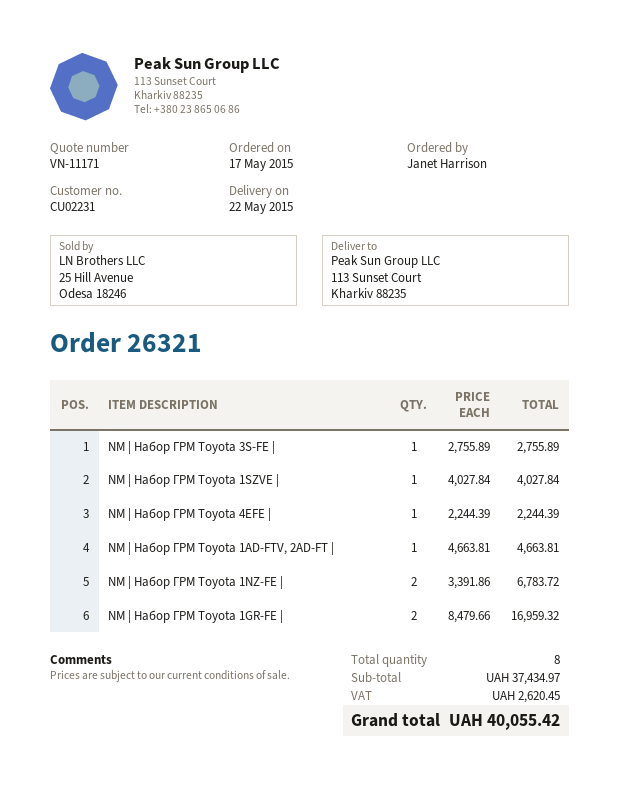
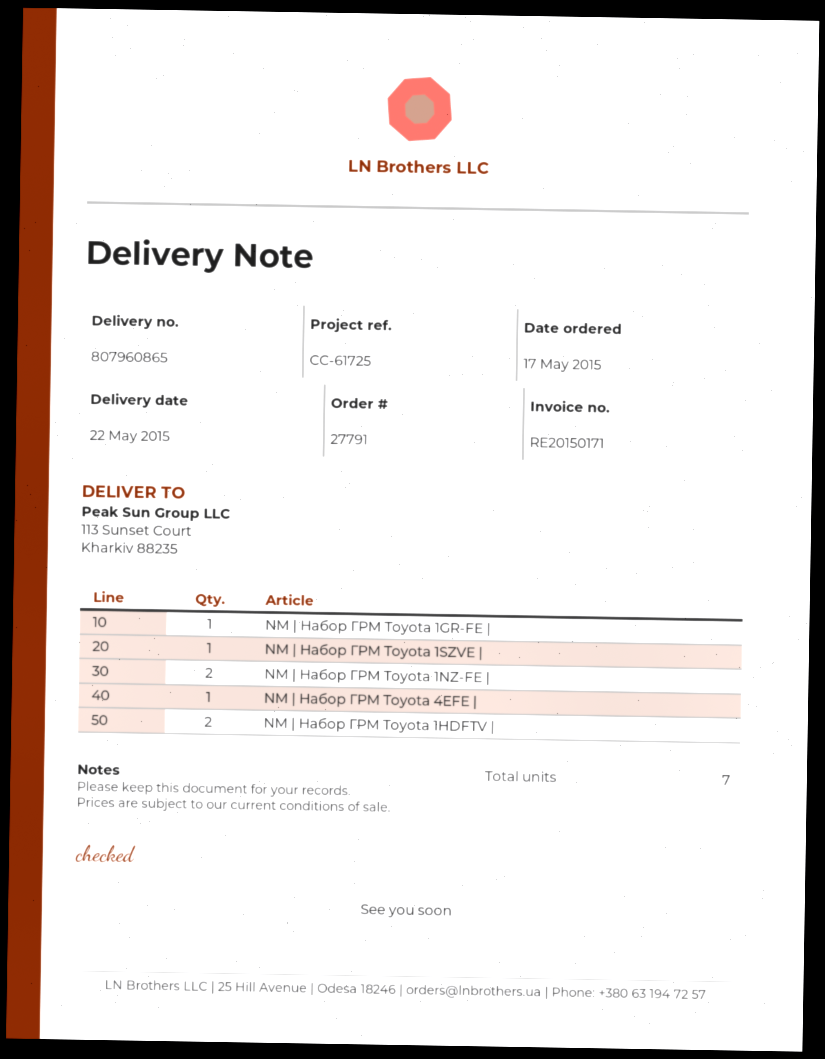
order number: 26321 -> 27791
NM | Набор ГРМ Toyota 3S-FE |: 1 -> none
NM | Набор ГРМ Toyota 1AD-FTV, 2AD-FT |: 1 -> none
NM | Набор ГРМ Toyota 1GR-FE |: 2 -> 1
NM | Набор ГРМ Toyota 1HDFTV |: none -> 2
total quantity: 8 -> 7

